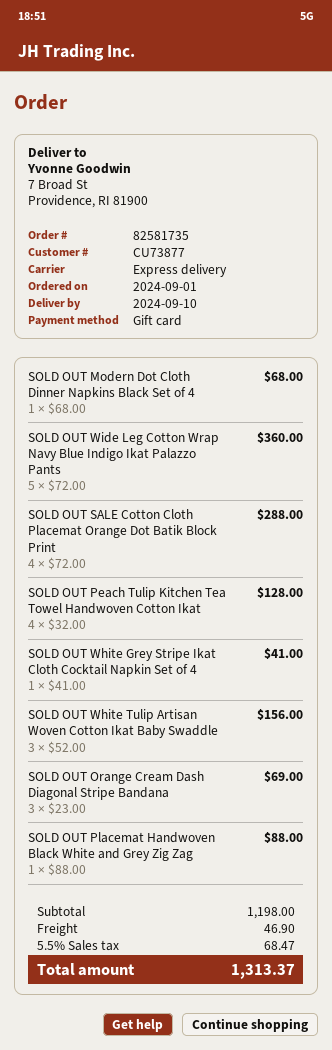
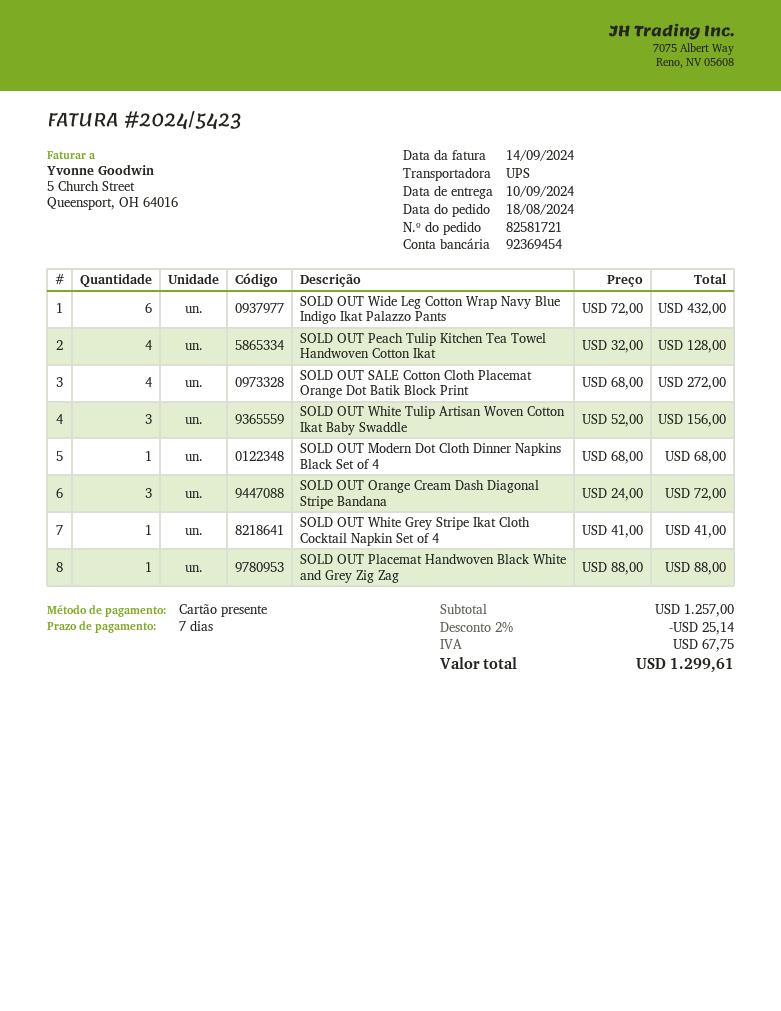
order number: 82581735 -> 82581721
order date: 2024-09-01 -> 2024-08-18
shipping method: express -> UPS
SOLD OUT Wide Leg Cotton Wrap Navy Blue Indigo Ikat Palazzo Pants: 5 x 72.00 = 360.00 -> 6 x 72.00 = 432.00
SOLD OUT SALE Cotton Cloth Placemat Orange Dot Batik Block Print: 4 x 72.00 = 288.00 -> 4 x 68.00 = 272.00
SOLD OUT Orange Cream Dash Diagonal Stripe Bandana: 3 x 23.00 = 69.00 -> 3 x 24.00 = 72.00
subtotal: 1198.00 -> 1257.00
discount: none -> 2% = 25.14
shipping: 46.90 -> none
tax: 68.47 -> 67.75
total: 1313.37 -> 1299.61

